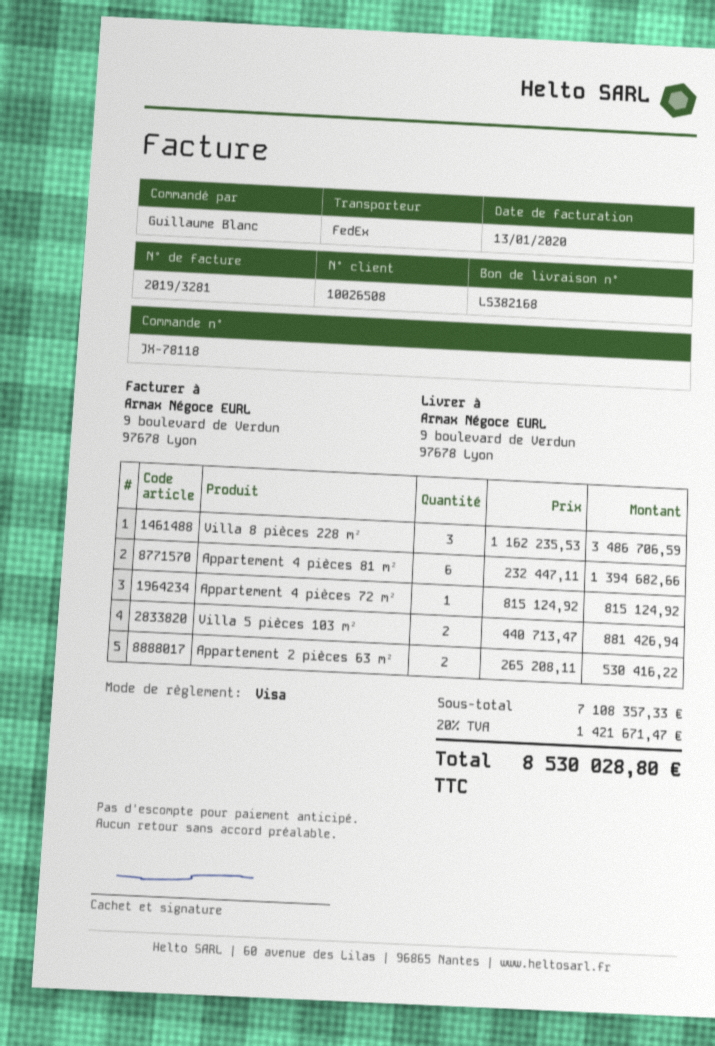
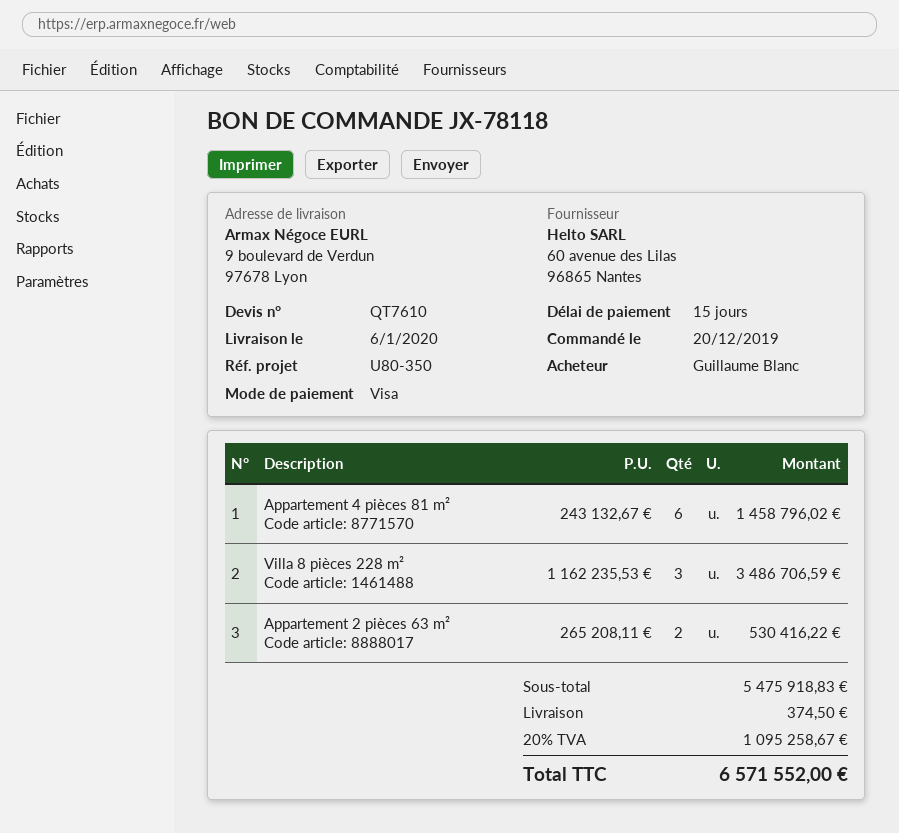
Appartement 4 pièces 81 m²: 6 x 232447.11 = 1394682.66 -> 6 x 243132.67 = 1458796.02
Appartement 4 pièces 72 m²: 1 x 815124.92 = 815124.92 -> none
Villa 5 pièces 103 m²: 2 x 440713.47 = 881426.94 -> none
subtotal: 7108357.33 -> 5475918.83
shipping: none -> 374.50
tax: 20% = 1421671.47 -> 20% = 1095258.67
total: 8530028.80 -> 6571552.00

